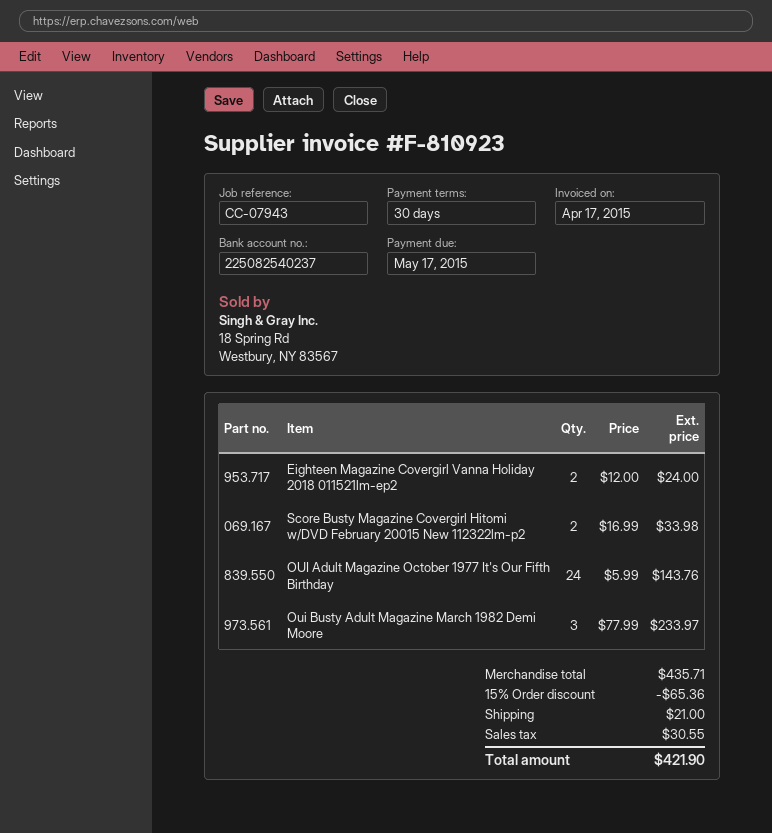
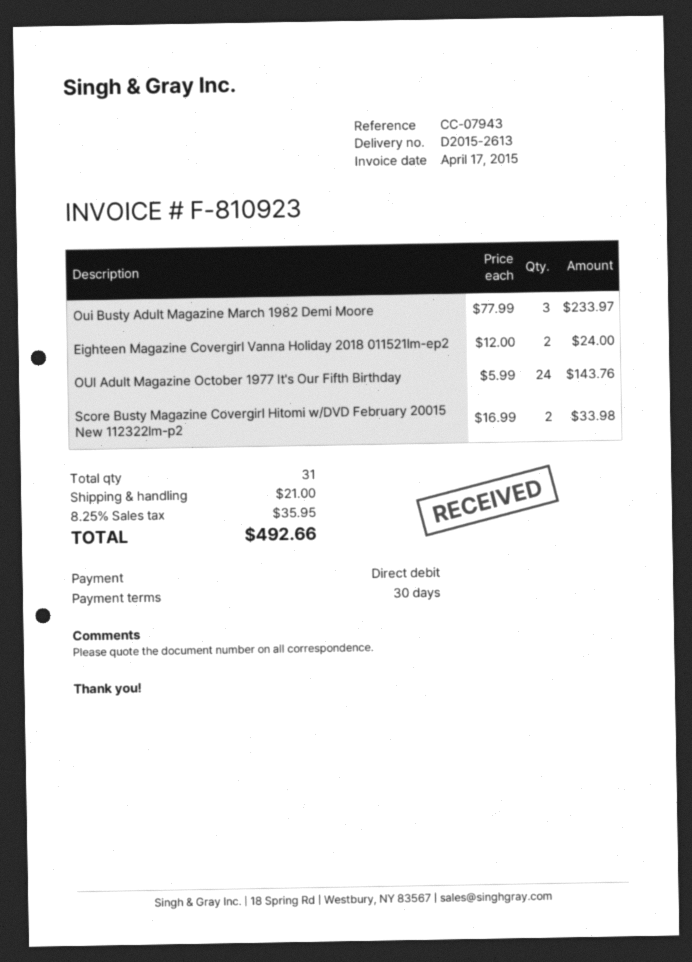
discount: 15% = 65.36 -> none
tax: 30.55 -> 35.95
total: 421.90 -> 492.66

